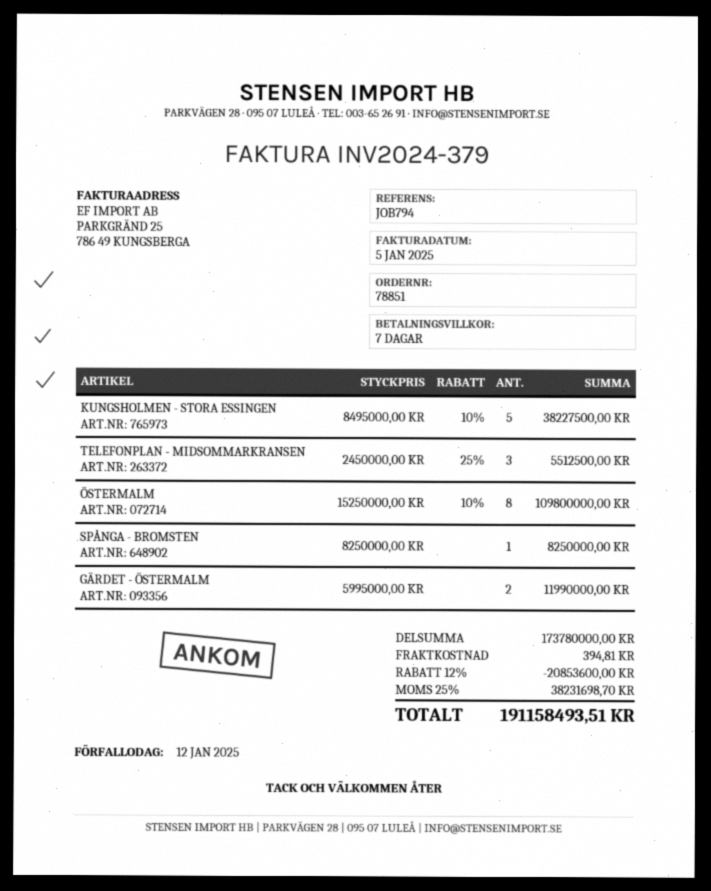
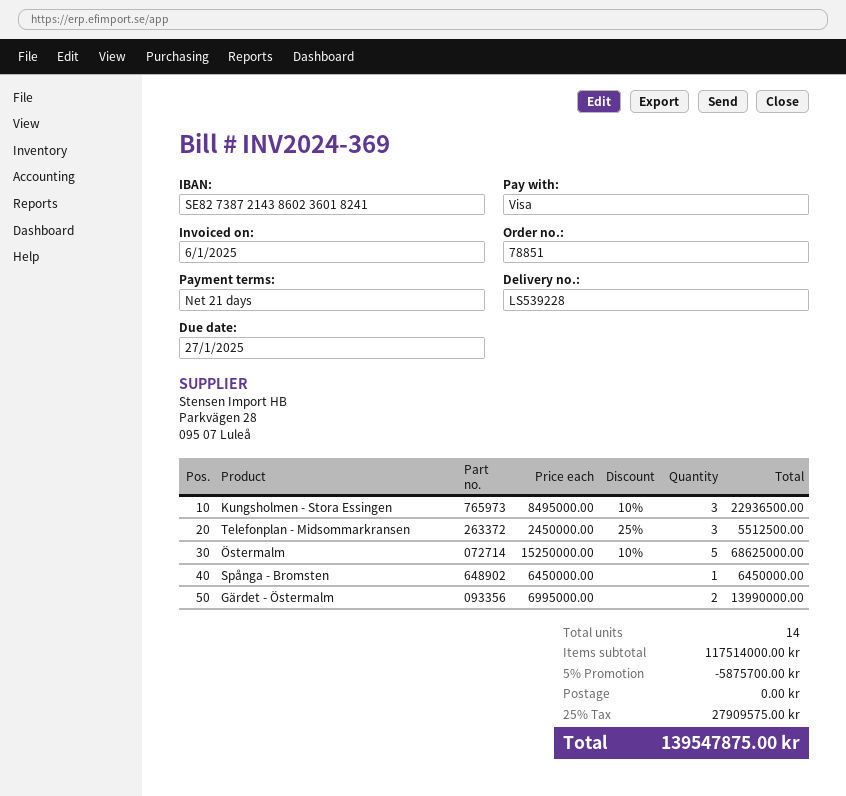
invoice number: INV2024-379 -> INV2024-369
invoice date: 2025-01-05 -> 2025-01-06
payment terms: 7 days -> 21 days
due date: 2025-01-12 -> 2025-01-27
KUNGSHOLMEN - STORA ESSINGEN: 5 x 8495000.00 - 10% = 38227500.00 -> 3 x 8495000.00 - 10% = 22936500.00
ÖSTERMALM: 8 x 15250000.00 - 10% = 109800000.00 -> 5 x 15250000.00 - 10% = 68625000.00
SPÅNGA - BROMSTEN: 1 x 8250000.00 = 8250000.00 -> 1 x 6450000.00 = 6450000.00
GÄRDET - ÖSTERMALM: 2 x 5995000.00 = 11990000.00 -> 2 x 6995000.00 = 13990000.00
subtotal: 173780000.00 -> 117514000.00
discount: 12% = 20853600.00 -> 5% = 5875700.00
shipping: 394.81 -> 0.00
tax: 25% = 38231698.70 -> 25% = 27909575.00
total: 191158493.51 -> 139547875.00

